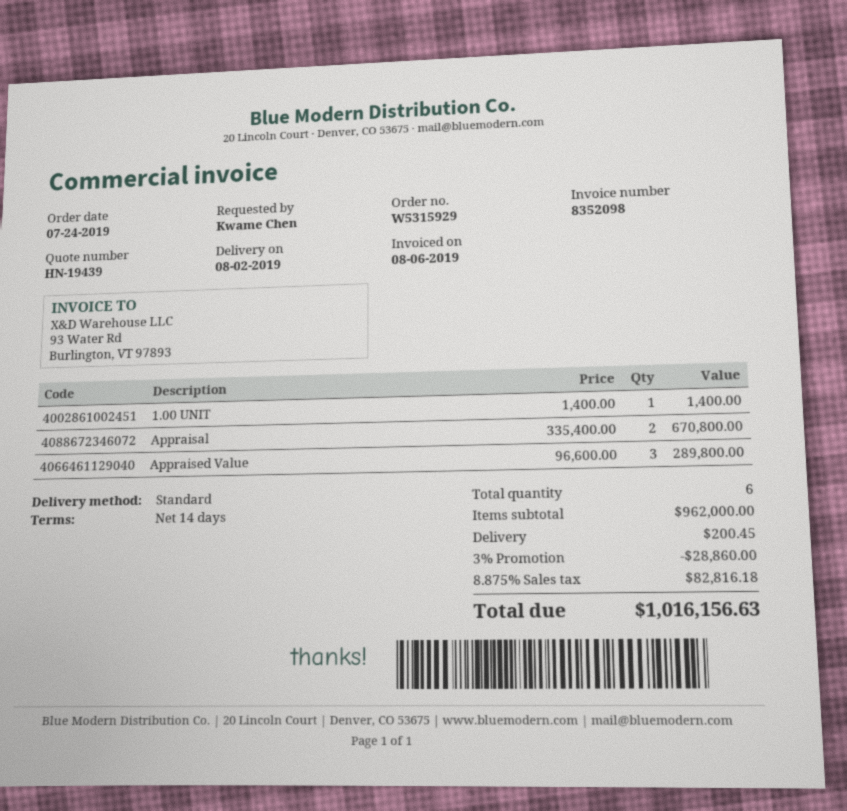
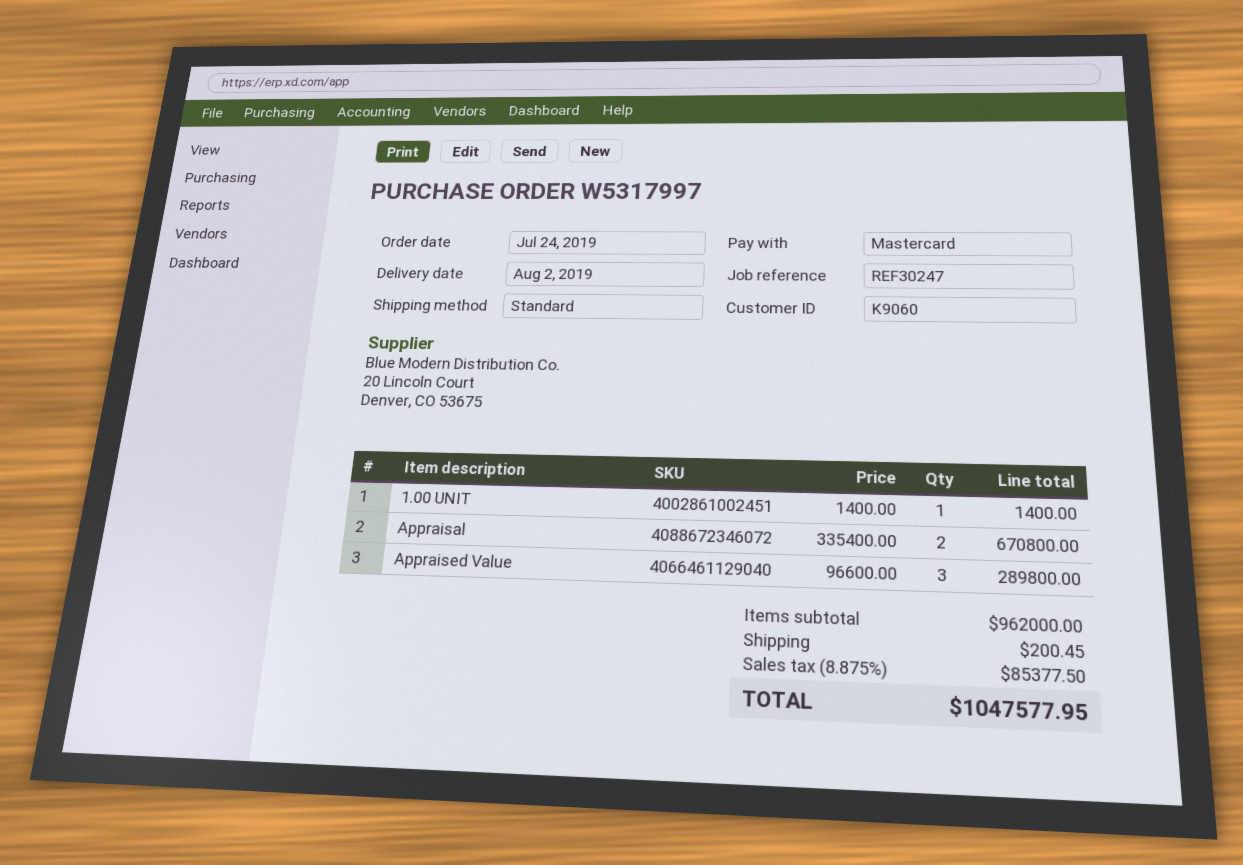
order number: W5315929 -> W5317997
discount: 3% = 28860.00 -> none
tax: 8.875% = 82816.18 -> 8.875% = 85377.50
total: 1016156.63 -> 1047577.95

